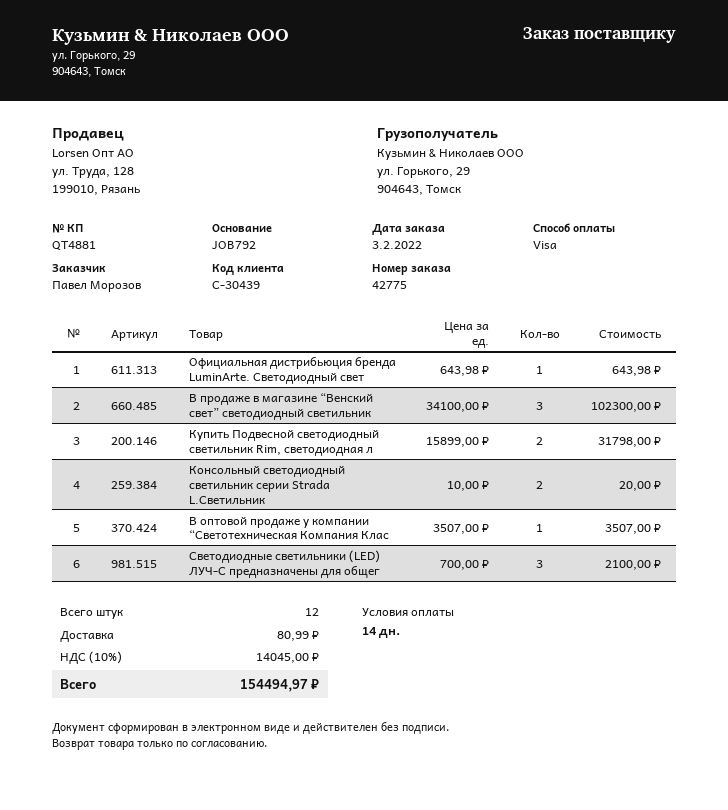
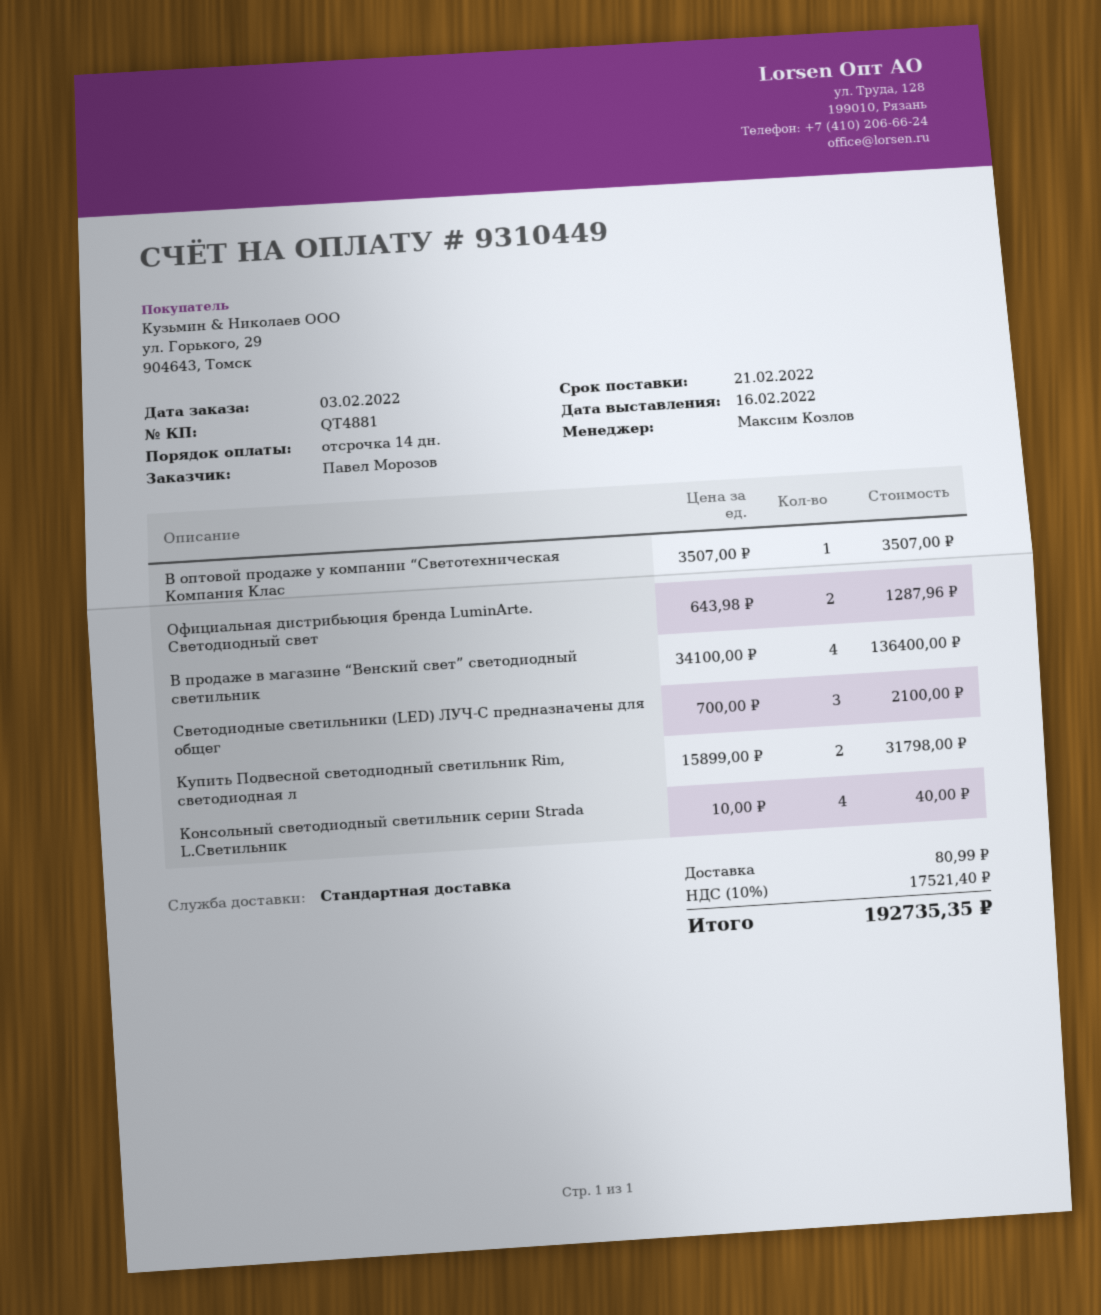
Официальная дистрибьюция бренда LuminArte. Светодиодный свет: 1 x 643.98 = 643.98 -> 2 x 643.98 = 1287.96
В продаже в магазине “Венский свет” светодиодный светильник: 3 x 34100.00 = 102300.00 -> 4 x 34100.00 = 136400.00
Консольный светодиодный светильник серии Strada L.Светильник: 2 x 10.00 = 20.00 -> 4 x 10.00 = 40.00
tax: 10% = 14045.00 -> 10% = 17521.40
total: 154494.97 -> 192735.35

